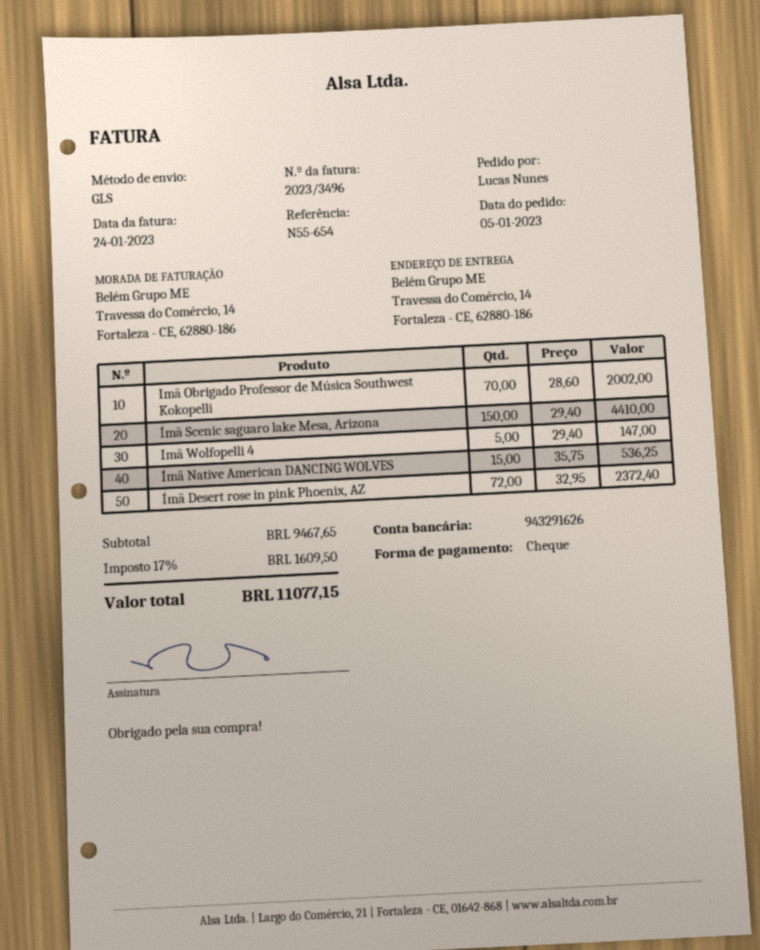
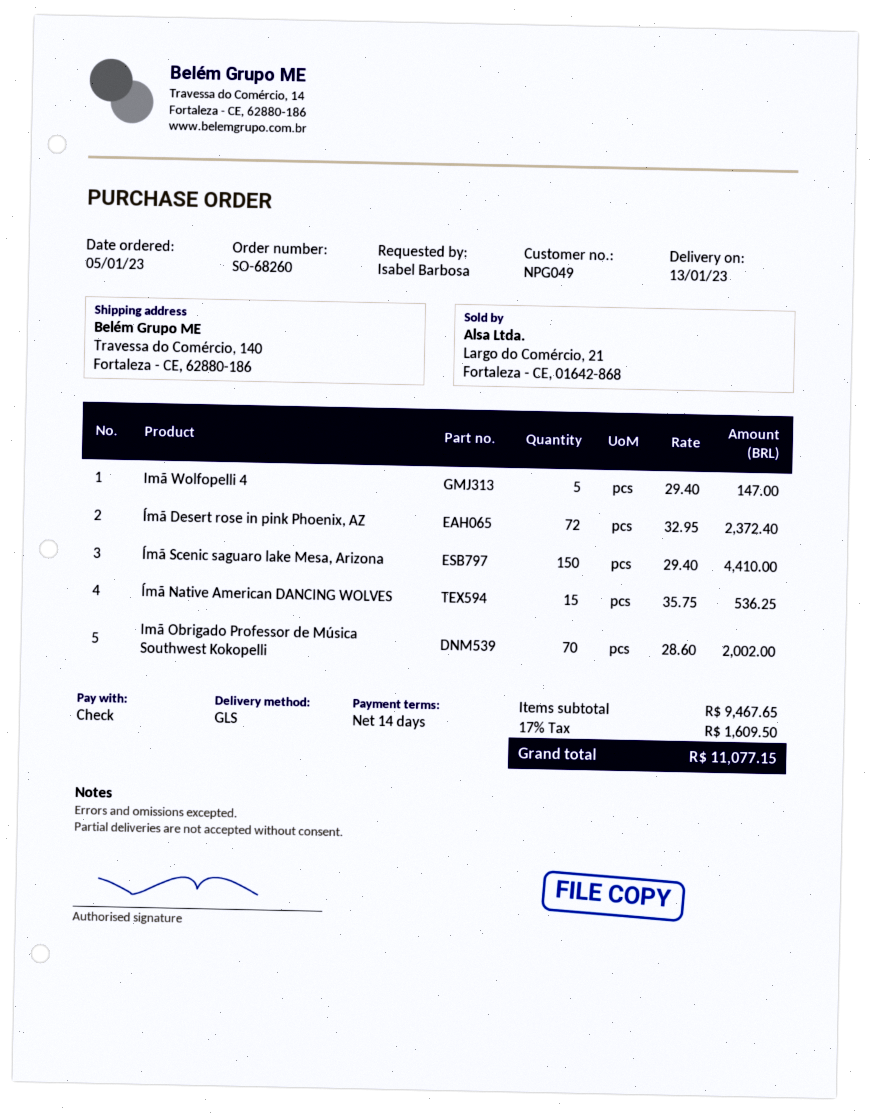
ordered by: Lucas Nunes -> Isabel Barbosa
ship to: Travessa do Comércio, 14, Fortaleza - CE, 62880-186 -> Travessa do Comércio, 140, Fortaleza - CE, 62880-186

